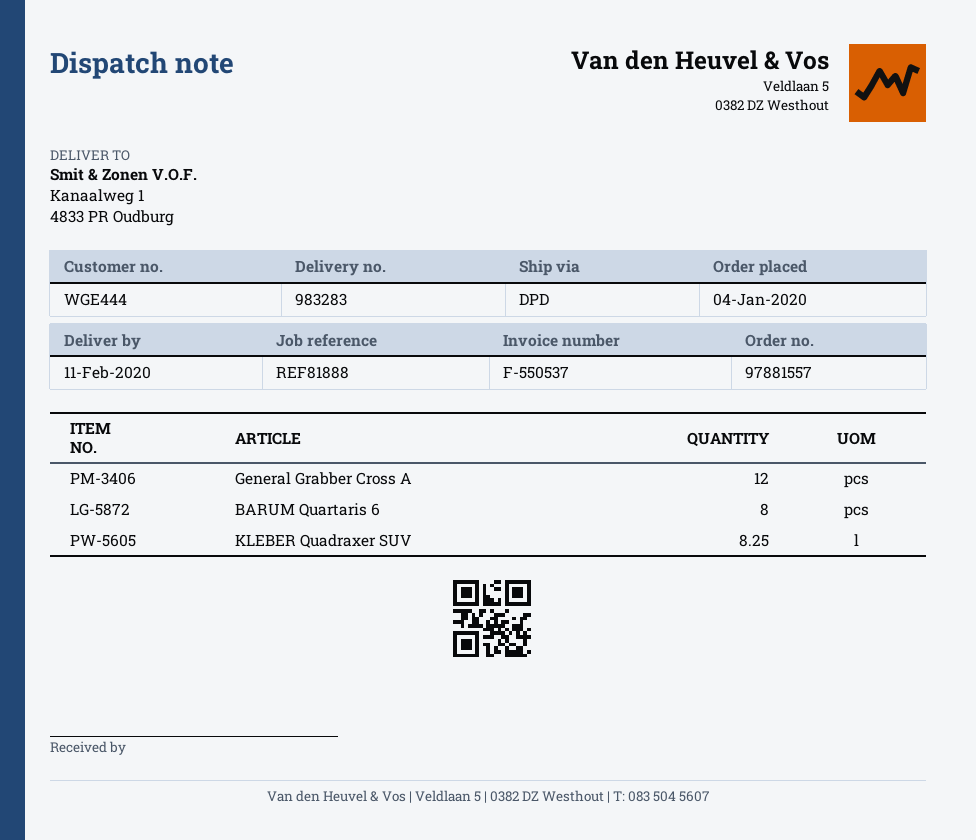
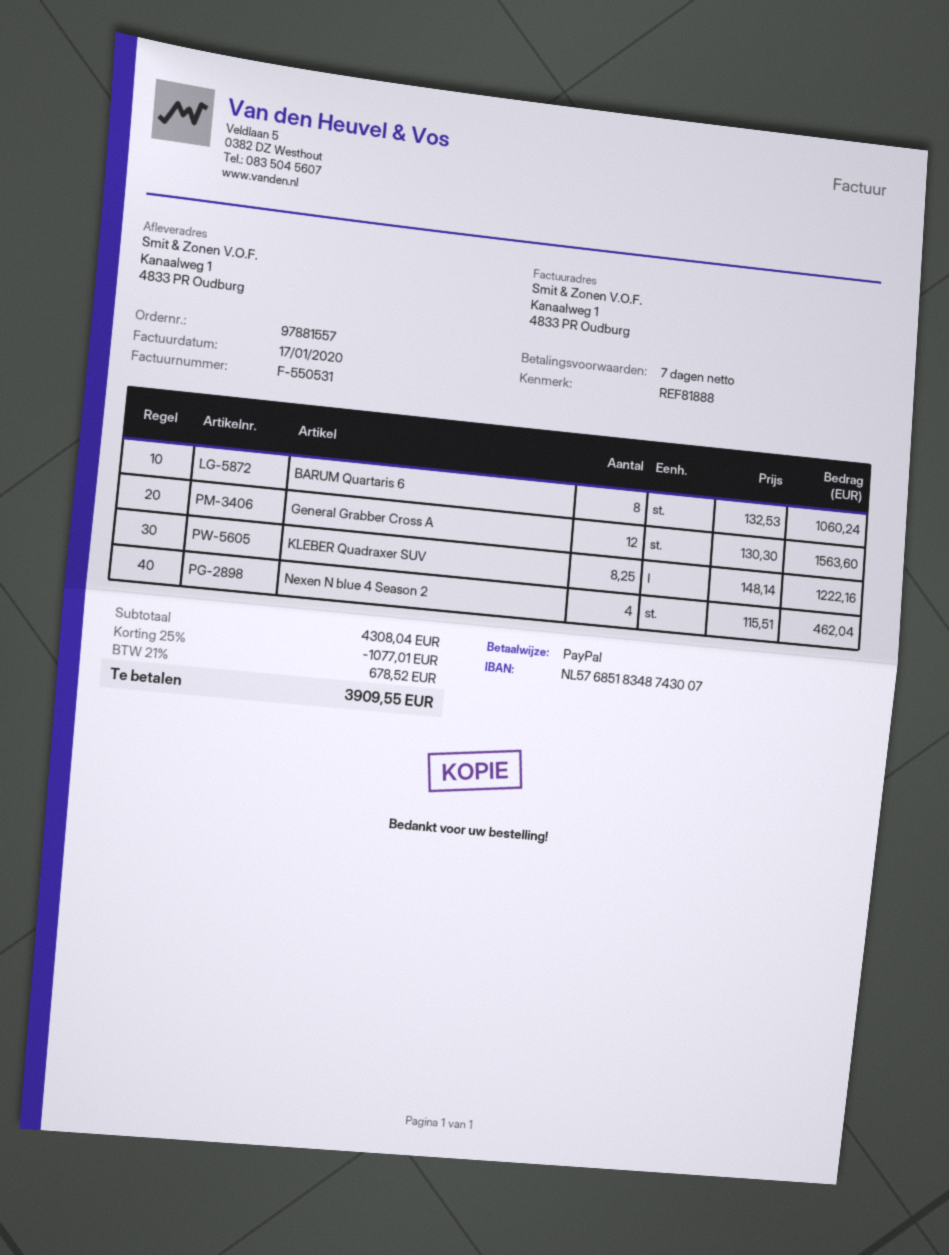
invoice number: F-550537 -> F-550531
Nexen N blue 4 Season 2: none -> 4

